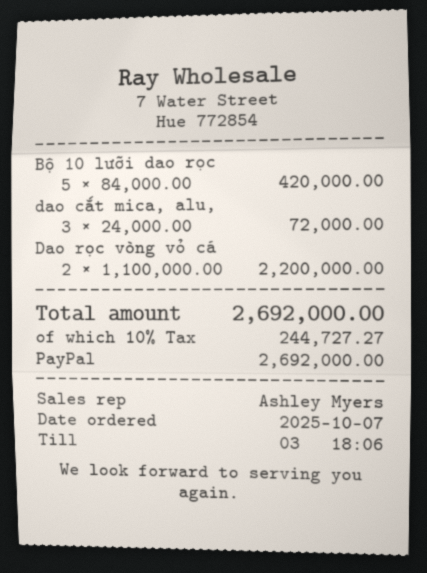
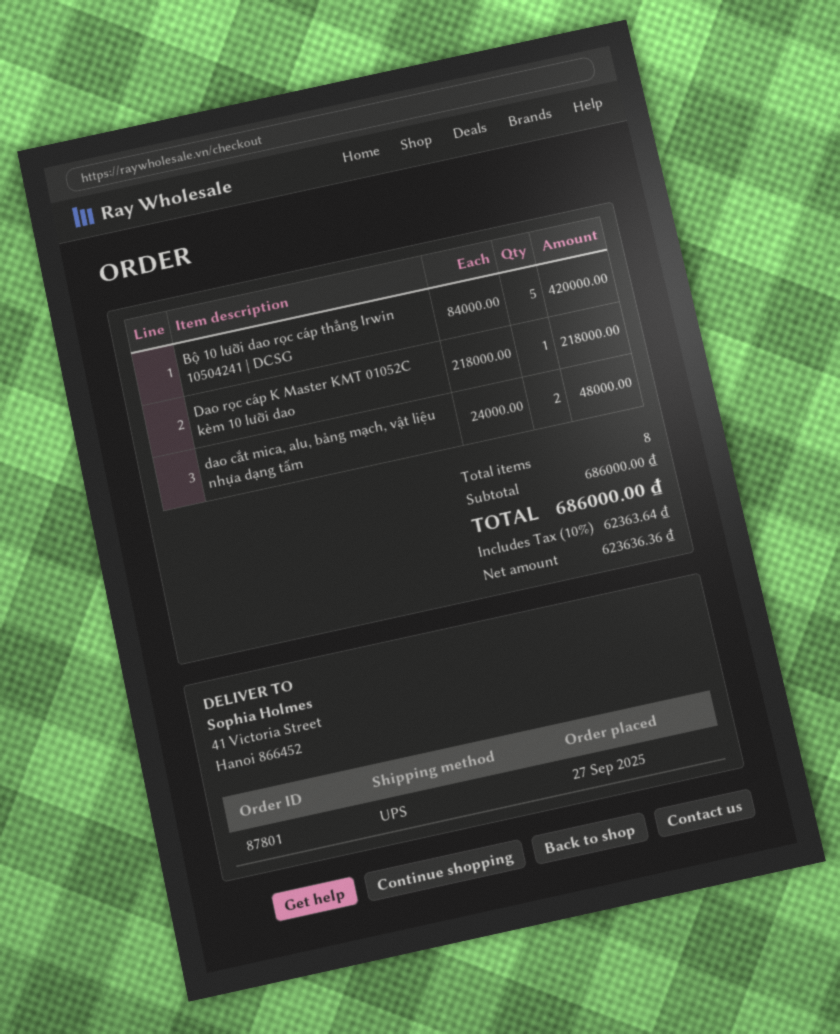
order date: 2025-10-07 -> 2025-09-27
dao cắt mica, alu,: 3 x 24000.00 = 72000.00 -> 2 x 24000.00 = 48000.00
Dao rọc vòng vỏ cá: 2 x 1100000.00 = 2200000.00 -> none
Dao rọc cáp K Master KMT 01052C kèm 10 lưỡi dao: none -> 1 x 218000.00 = 218000.00
tax: 10% = 244727.27 -> 10% = 62363.64
total: 2692000.00 -> 686000.00

